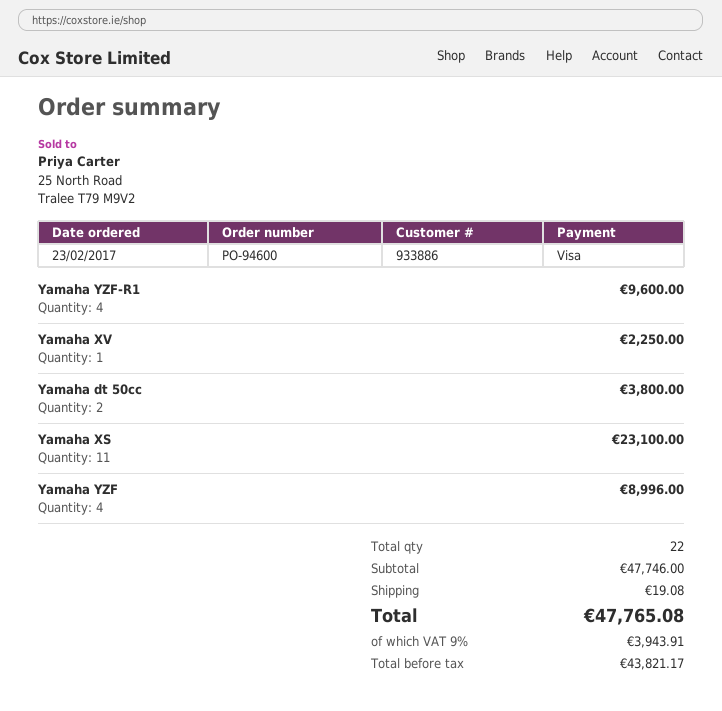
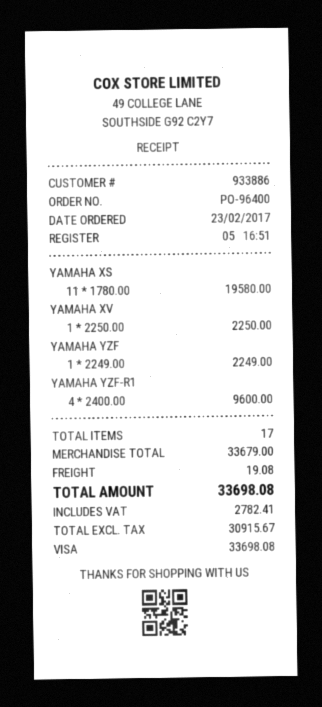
order number: PO-94600 -> PO-96400
Yamaha dt 50cc: 2 for 3800.00 -> none
Yamaha XS: 11 for 23100.00 -> 11 for 19580.00
Yamaha YZF: 4 for 8996.00 -> 1 for 2249.00
total quantity: 22 -> 17
subtotal: 47746.00 -> 33679.00
net: 43821.17 -> 30915.67
tax: 3943.91 -> 2782.41
total: 47765.08 -> 33698.08

